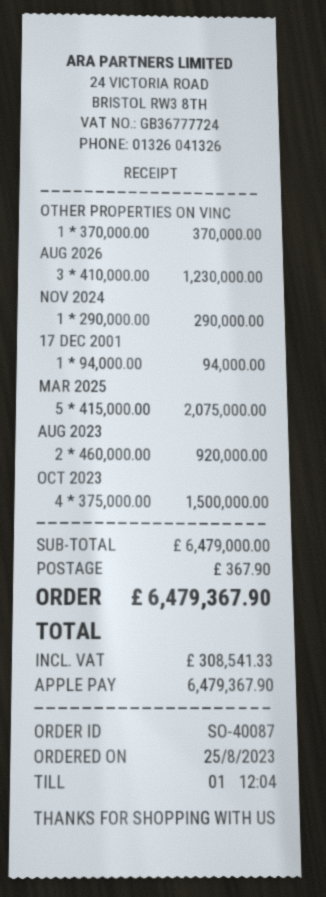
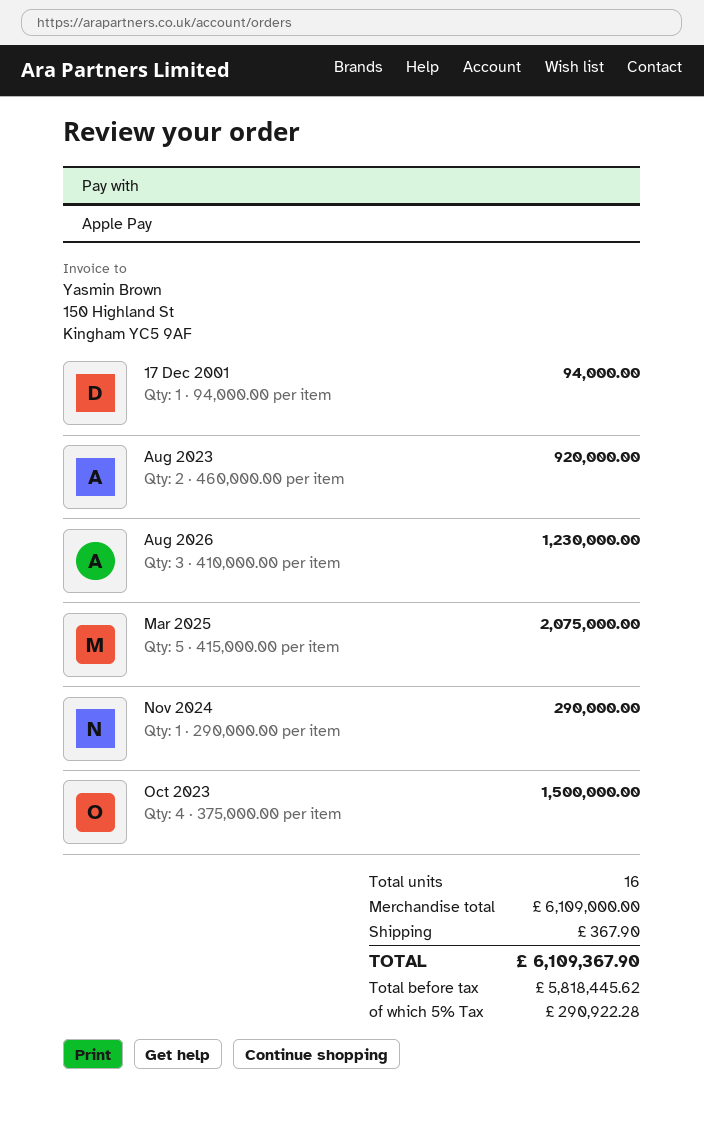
OTHER PROPERTIES ON VINC: 1 x 370000.00 = 370000.00 -> none
subtotal: 6479000.00 -> 6109000.00
tax: 308541.33 -> 290922.28
total: 6479367.90 -> 6109367.90

